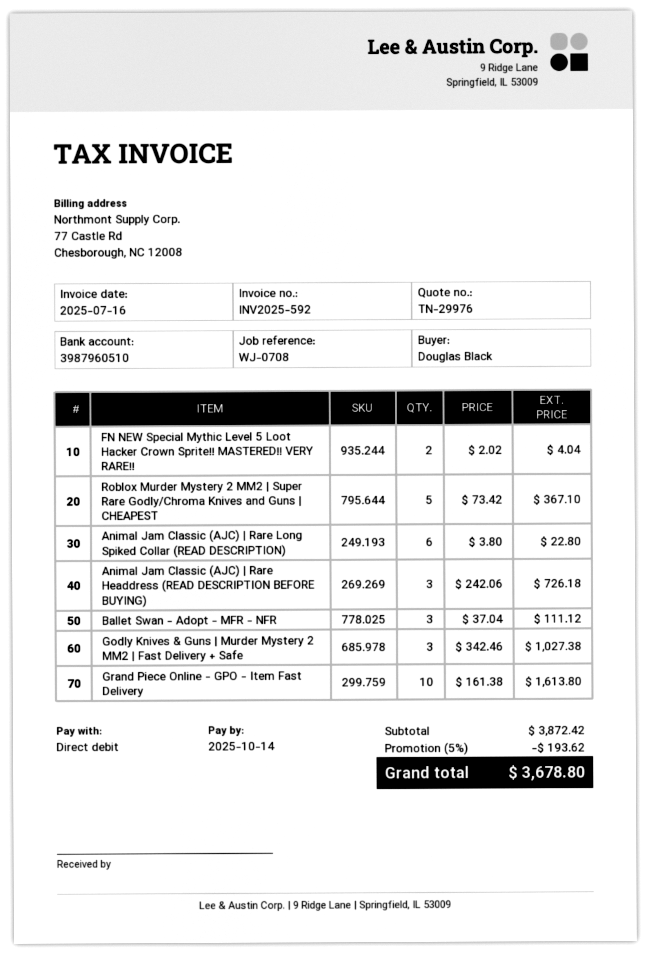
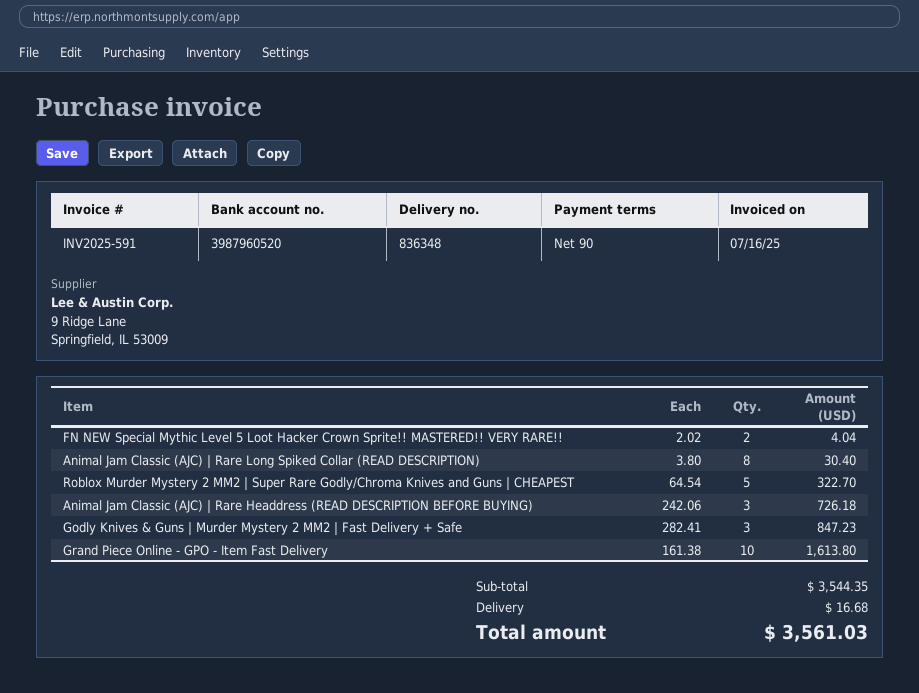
invoice number: INV2025-592 -> INV2025-591
bank account: 3987960510 -> 3987960520
Roblox Murder Mystery 2 MM2 | Super Rare Godly/Chroma Knives and Guns | CHEAPEST: 5 x 73.42 = 367.10 -> 5 x 64.54 = 322.70
Animal Jam Classic (AJC) | Rare Long Spiked Collar (READ DESCRIPTION): 6 x 3.80 = 22.80 -> 8 x 3.80 = 30.40
Ballet Swan - Adopt - MFR - NFR: 3 x 37.04 = 111.12 -> none
Godly Knives & Guns | Murder Mystery 2 MM2 | Fast Delivery + Safe: 3 x 342.46 = 1027.38 -> 3 x 282.41 = 847.23
subtotal: 3872.42 -> 3544.35
discount: 5% = 193.62 -> none
shipping: none -> 16.68
total: 3678.80 -> 3561.03

